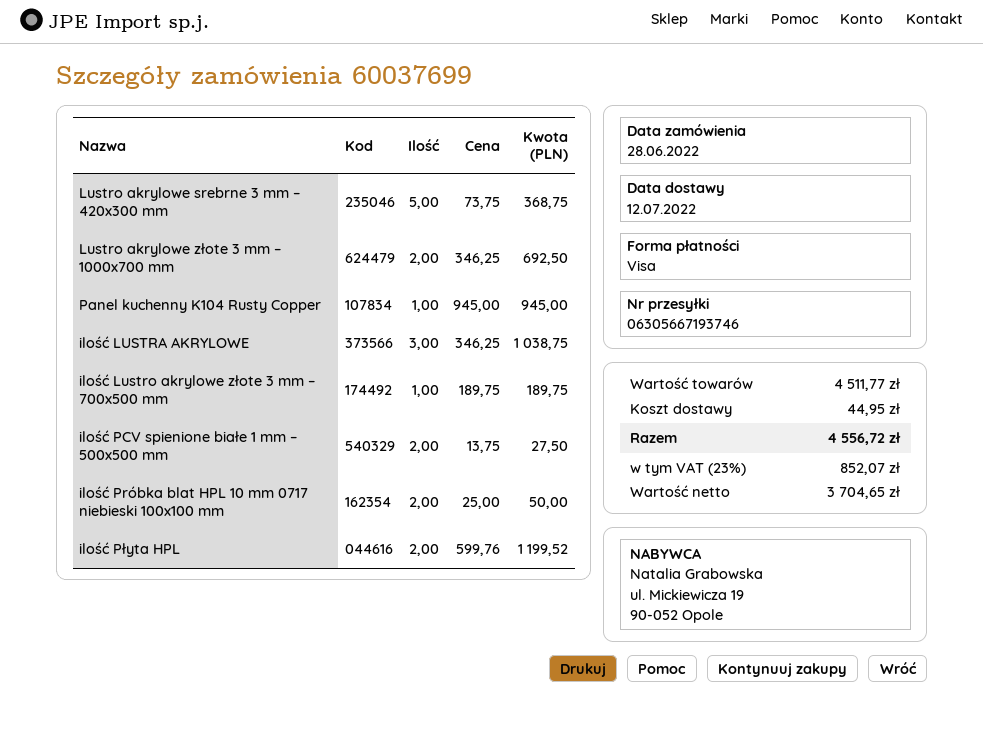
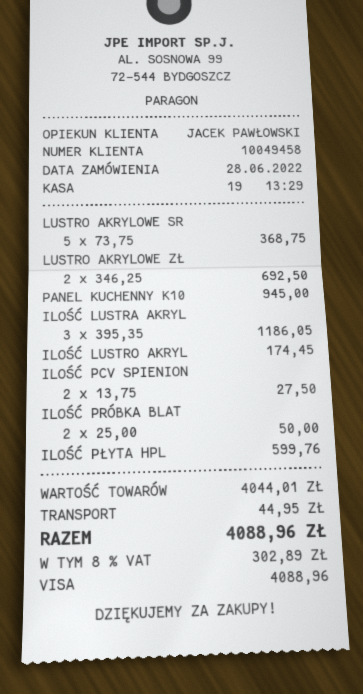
ilość LUSTRA AKRYLOWE: 3 x 346.25 = 1038.75 -> 3 x 395.35 = 1186.05
ilość Lustro akrylowe złote 3 mm – 700x500 mm: 1 x 189.75 = 189.75 -> 1 x 174.45 = 174.45
ilość Płyta HPL: 2 x 599.76 = 1199.52 -> 1 x 599.76 = 599.76
subtotal: 4511.77 -> 4044.01
tax: 23% = 852.07 -> 8% = 302.89
total: 4556.72 -> 4088.96

